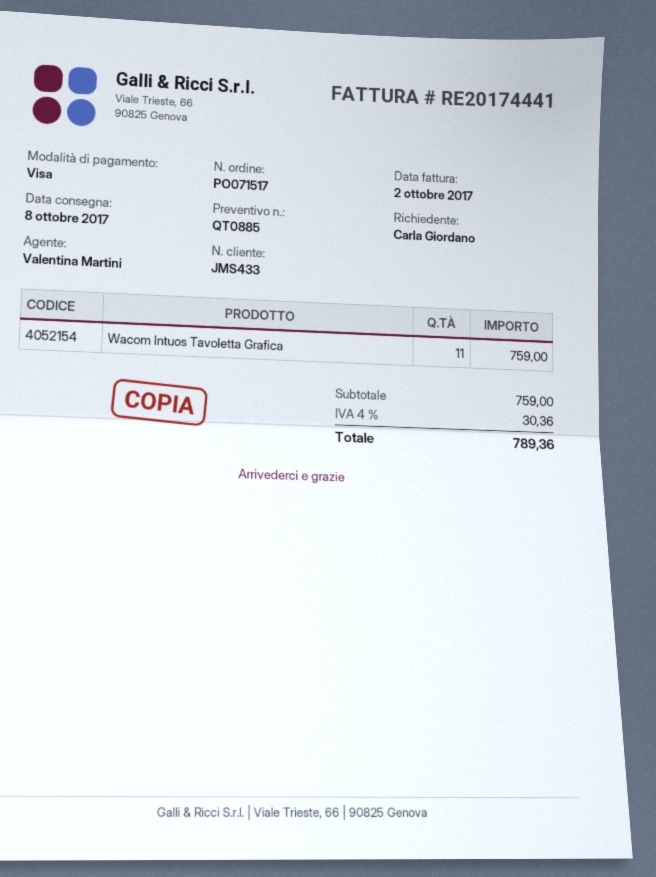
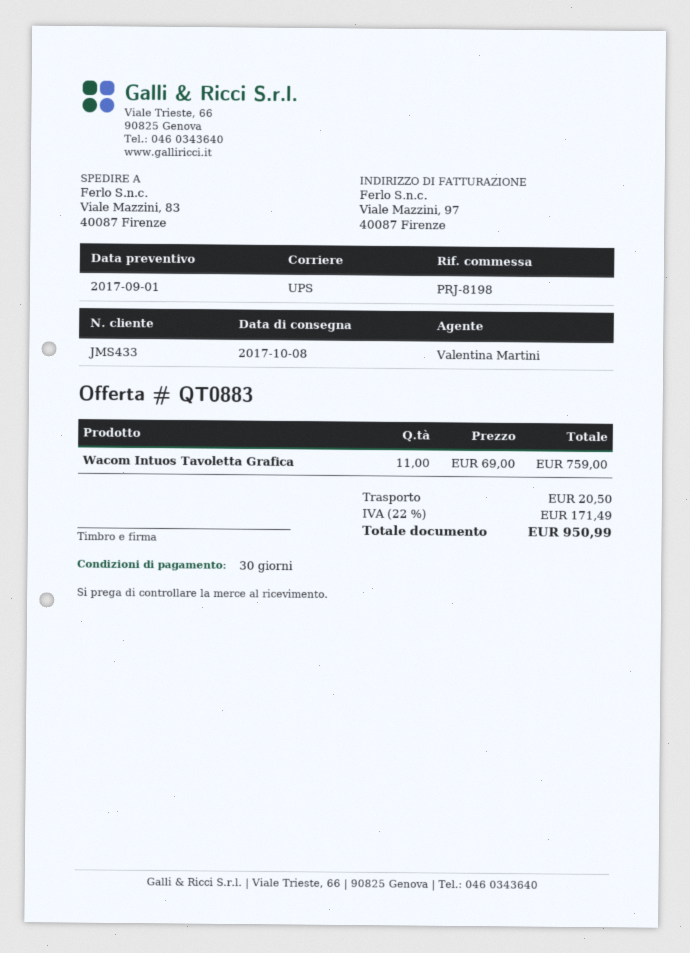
quote number: QT0885 -> QT0883
shipping: none -> 20.50
tax: 4% = 30.36 -> 22% = 171.49
total: 789.36 -> 950.99

